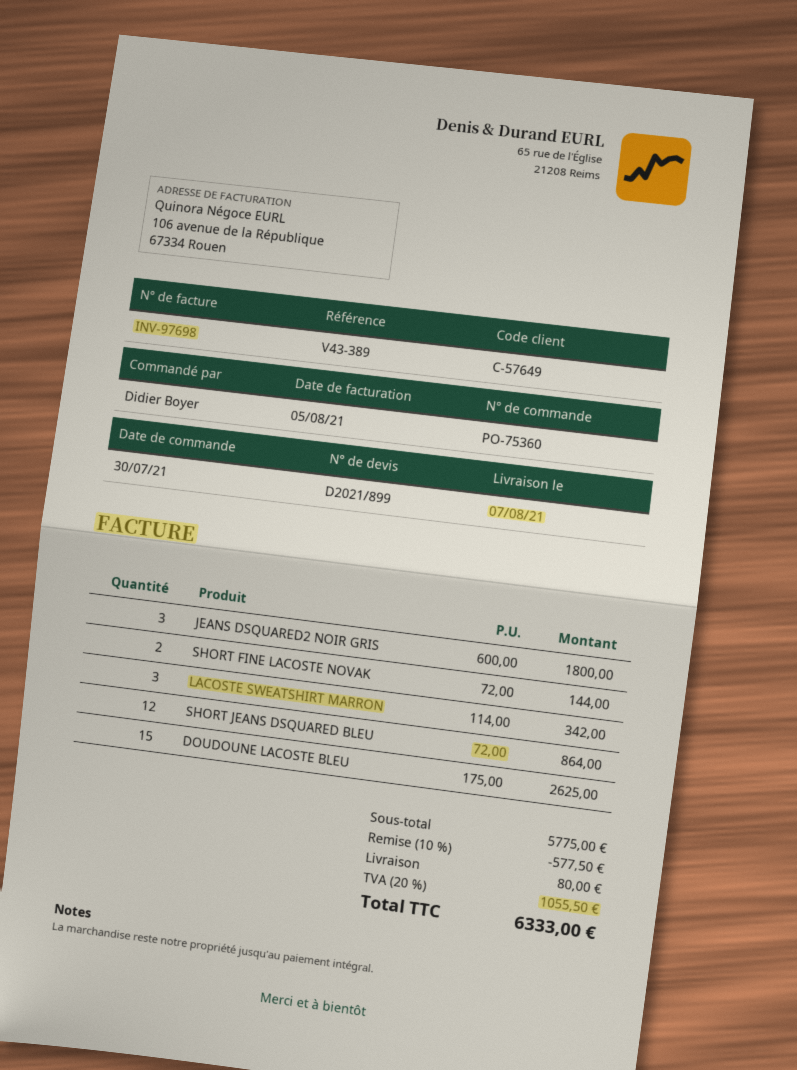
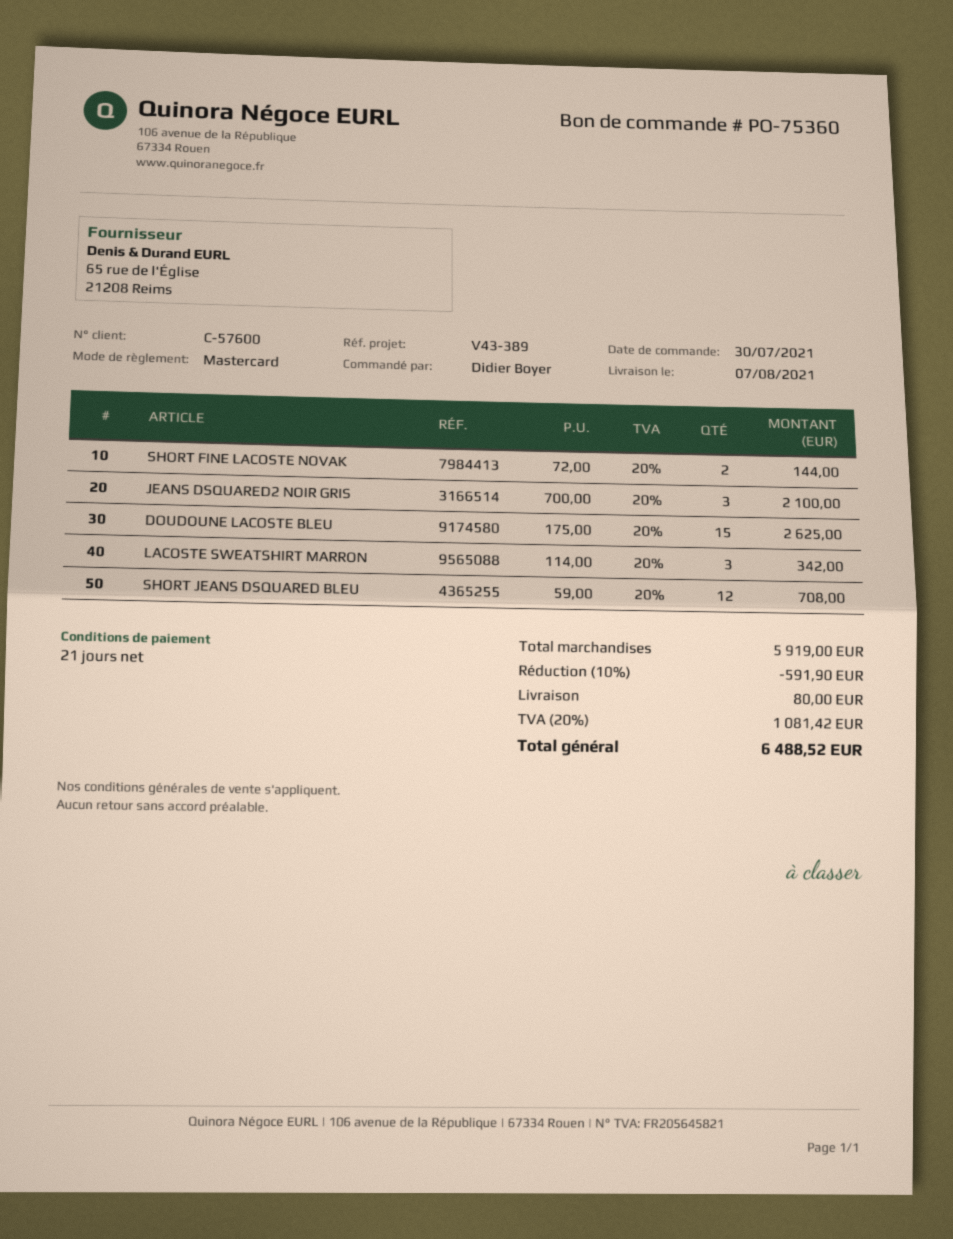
customer number: C-57649 -> C-57600
JEANS DSQUARED2 NOIR GRIS: 3 x 600.00 = 1800.00 -> 3 x 700.00 = 2100.00
SHORT JEANS DSQUARED BLEU: 12 x 72.00 = 864.00 -> 12 x 59.00 = 708.00
subtotal: 5775.00 -> 5919.00
discount: 10% = 577.50 -> 10% = 591.90
tax: 20% = 1055.50 -> 20% = 1081.42
total: 6333.00 -> 6488.52

